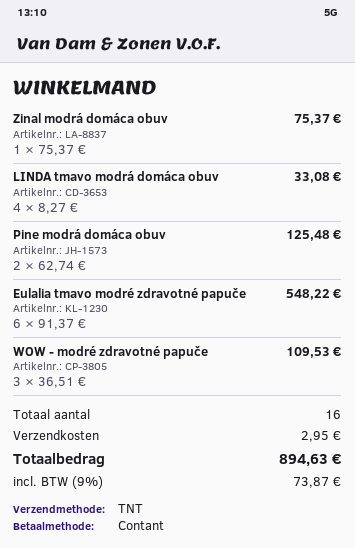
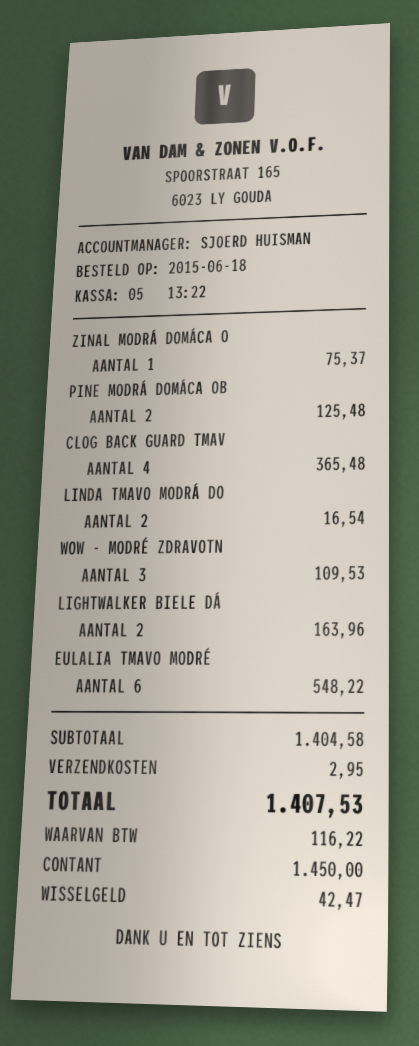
LINDA tmavo modrá domáca obuv: 4 for 33.08 -> 2 for 16.54
CLOG BACK GUARD TMAV: none -> 4 for 365.48
LIGHTWALKER BIELE DÁ: none -> 2 for 163.96
tax: 73.87 -> 116.22
total: 894.63 -> 1407.53

